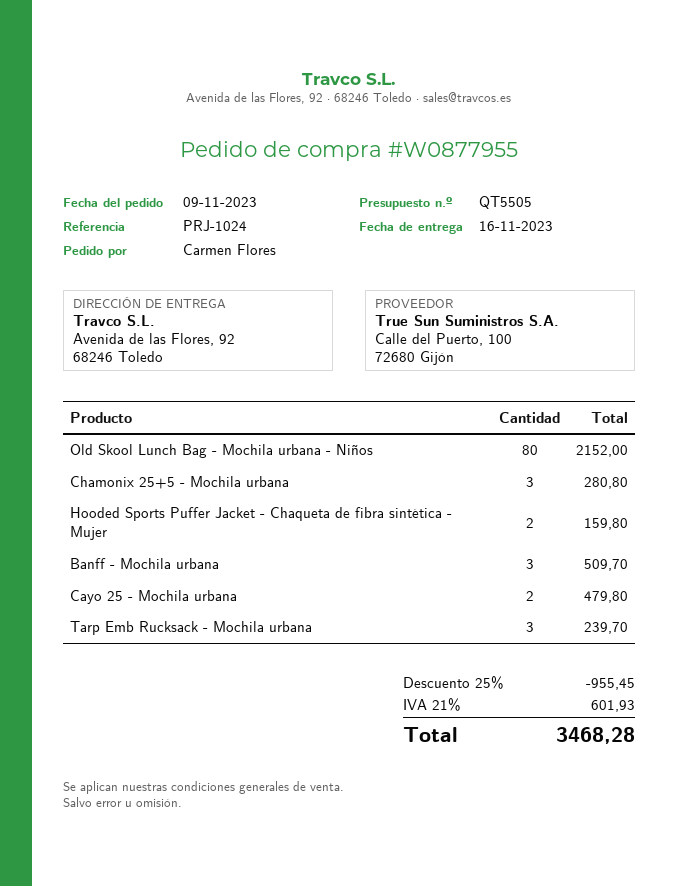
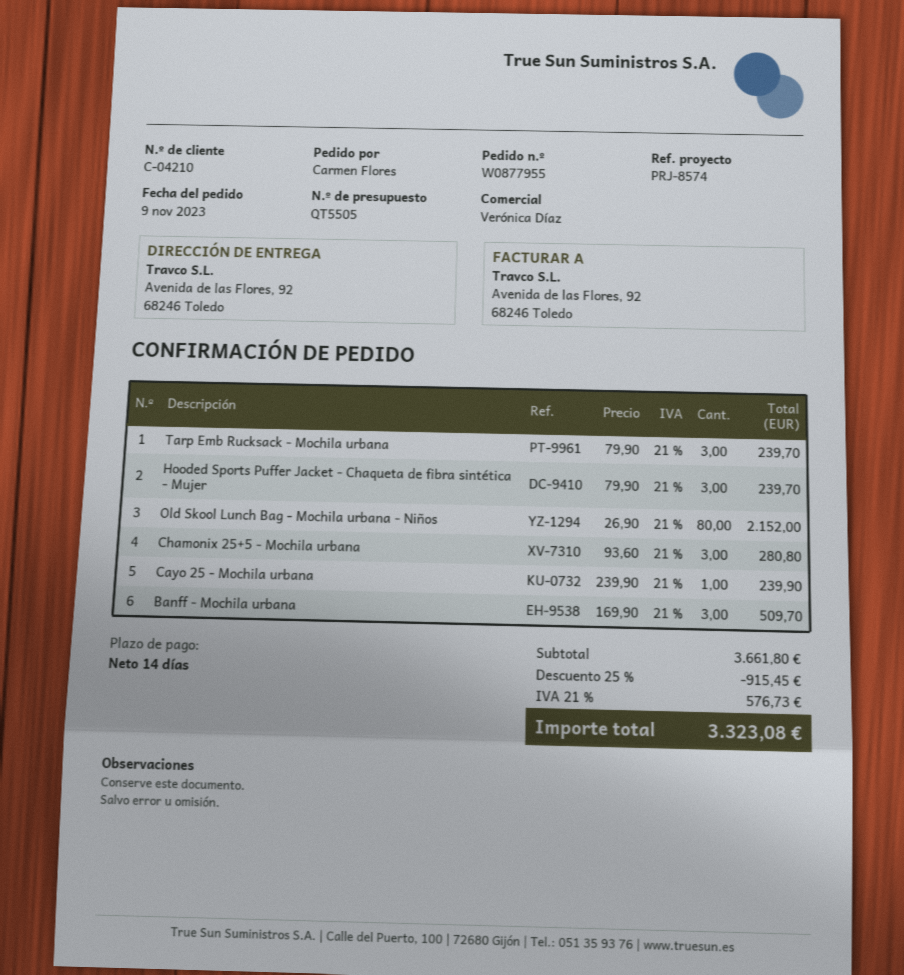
reference: PRJ-1024 -> PRJ-8574
Hooded Sports Puffer Jacket - Chaqueta de fibra sintética - Mujer: 2 for 159.80 -> 3 for 239.70
Cayo 25 - Mochila urbana: 2 for 479.80 -> 1 for 239.90
discount: 25% = 955.45 -> 25% = 915.45
tax: 21% = 601.93 -> 21% = 576.73
total: 3468.28 -> 3323.08

